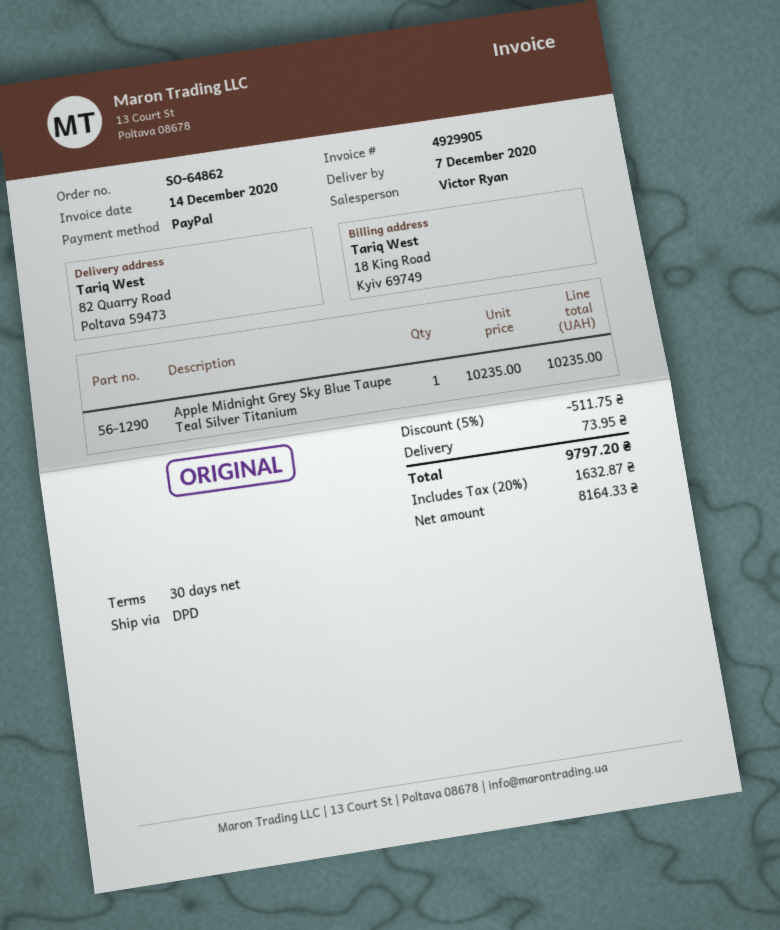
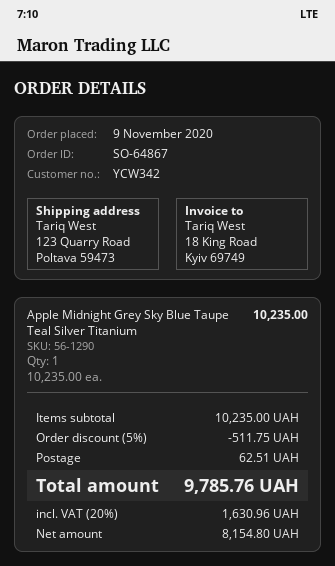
order number: SO-64862 -> SO-64867
ship to: 82 Quarry Road, Poltava 59473 -> 123 Quarry Road, Poltava 59473
shipping: 73.95 -> 62.51
net: 8164.33 -> 8154.80
tax: 20% = 1632.87 -> 20% = 1630.96
total: 9797.20 -> 9785.76

